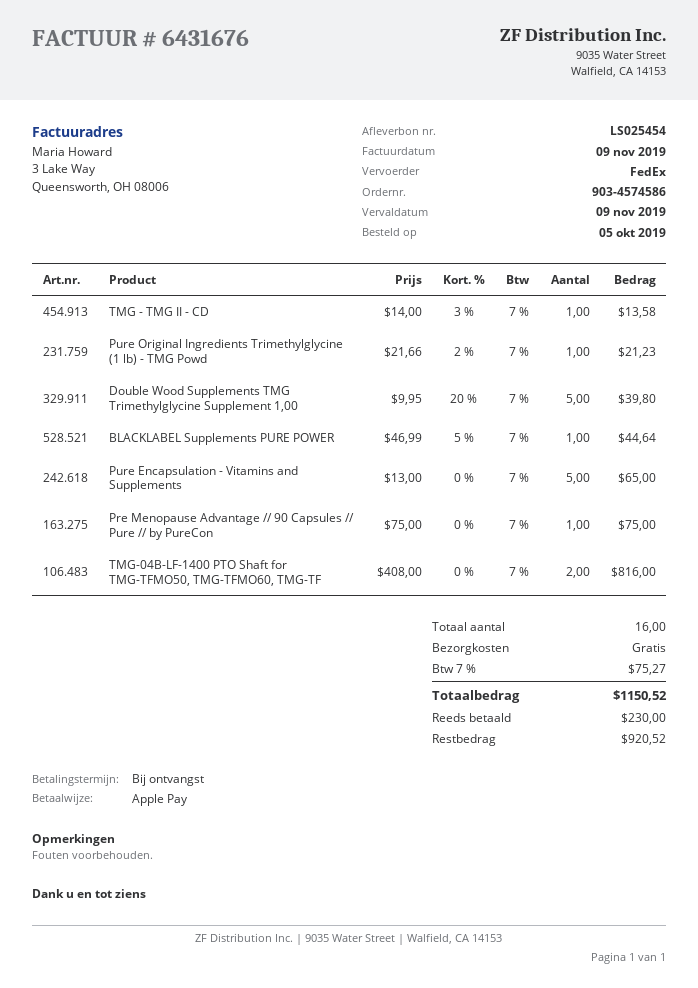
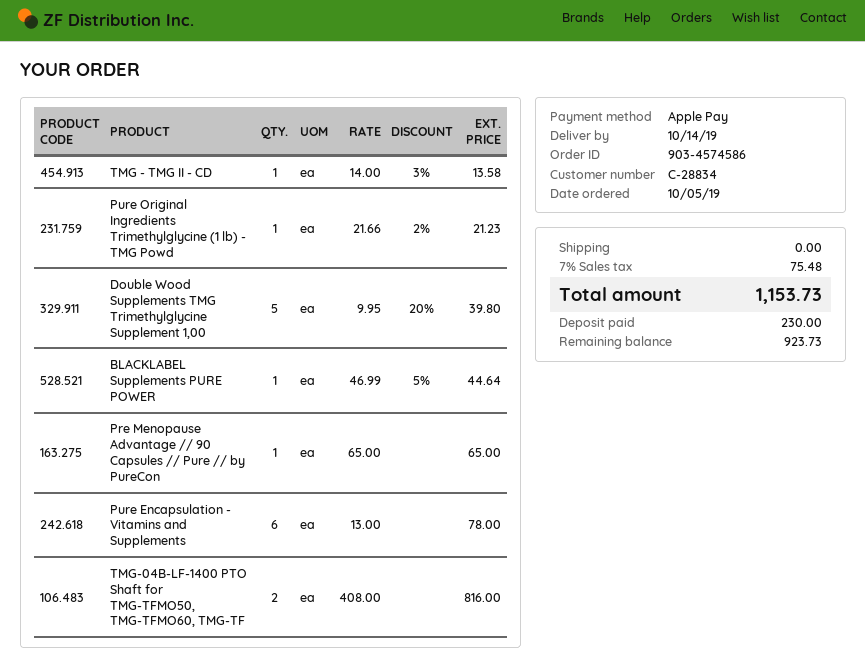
Pure Encapsulation - Vitamins and Supplements: 5 x 13.00 = 65.00 -> 6 x 13.00 = 78.00
Pre Menopause Advantage // 90 Capsules // Pure // by PureCon: 1 x 75.00 = 75.00 -> 1 x 65.00 = 65.00
tax: 7% = 75.27 -> 7% = 75.48
total: 1150.52 -> 1153.73
balance: 920.52 -> 923.73

